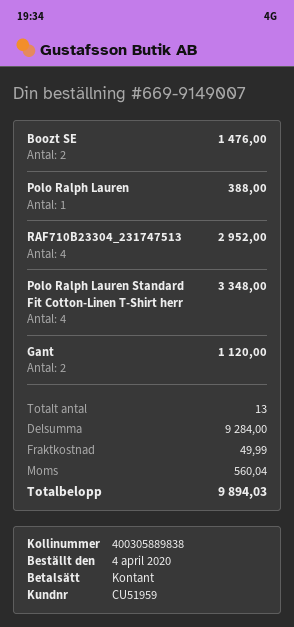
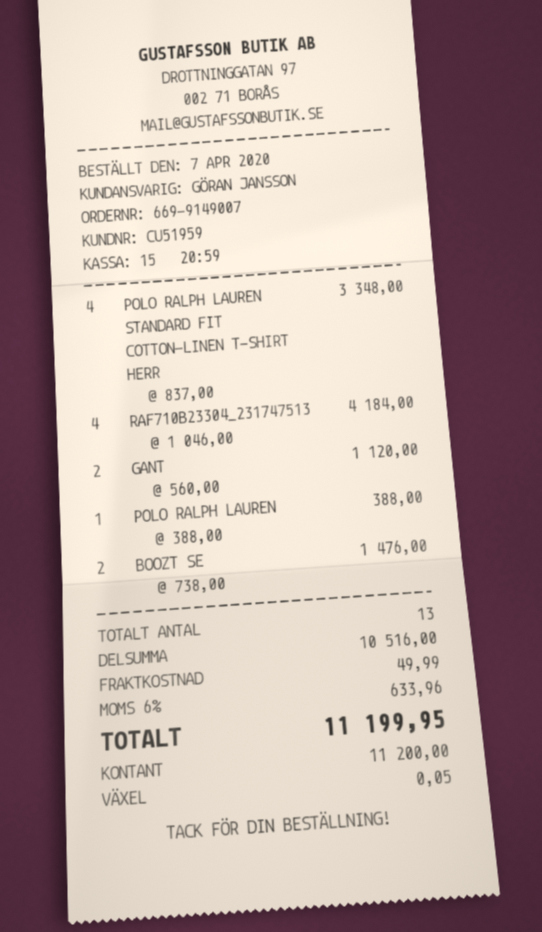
order date: 2020-04-04 -> 2020-04-07
RAF710B23304_231747513: 4 for 2952.00 -> 4 for 4184.00
subtotal: 9284.00 -> 10516.00
tax: 560.04 -> 633.96
total: 9894.03 -> 11199.95

